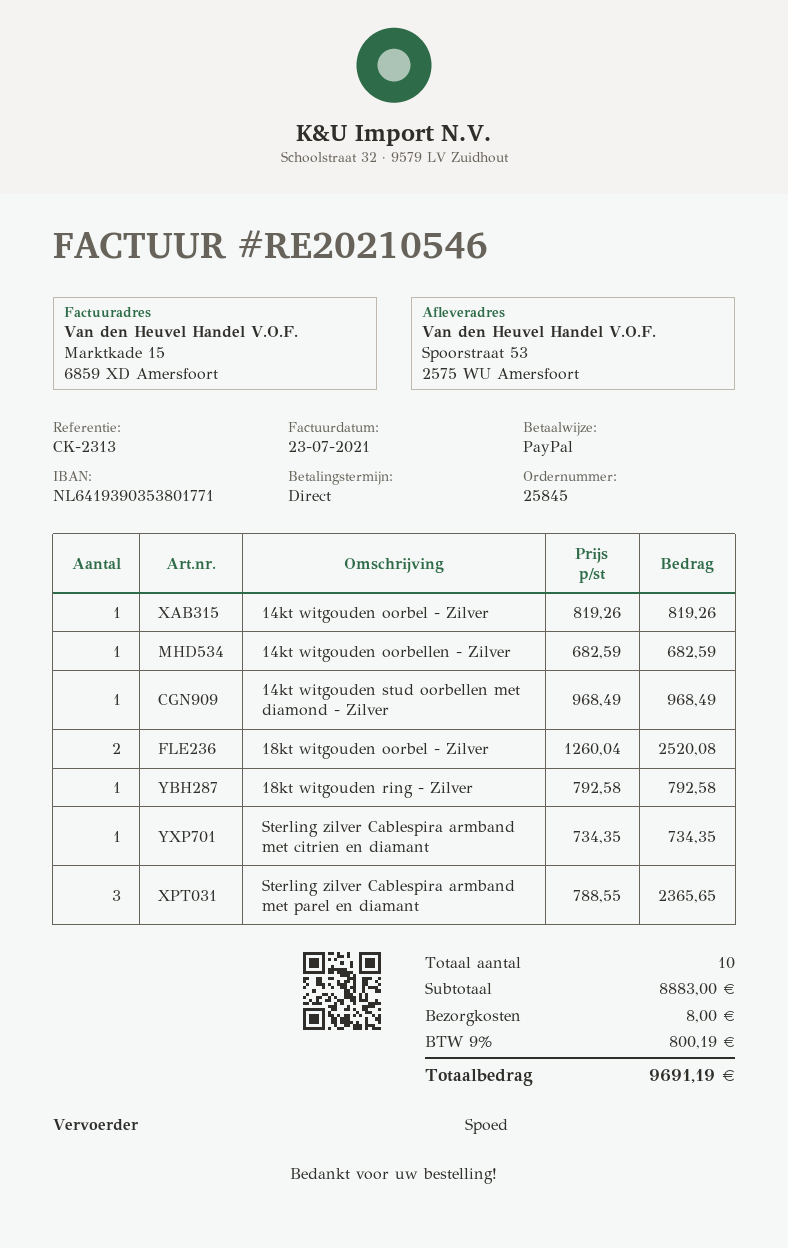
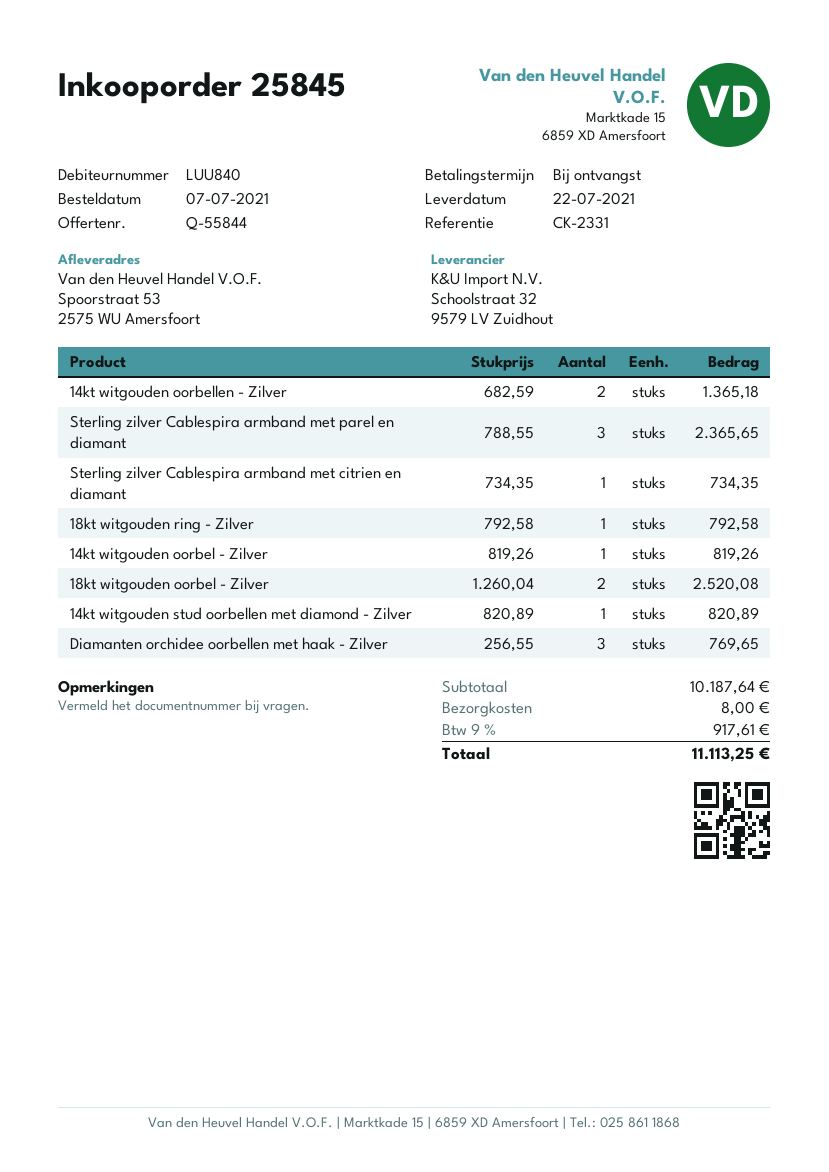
reference: CK-2313 -> CK-2331
14kt witgouden oorbellen - Zilver: 1 x 682.59 = 682.59 -> 2 x 682.59 = 1365.18
14kt witgouden stud oorbellen met diamond - Zilver: 1 x 968.49 = 968.49 -> 1 x 820.89 = 820.89
Diamanten orchidee oorbellen met haak - Zilver: none -> 3 x 256.55 = 769.65
subtotal: 8883.00 -> 10187.64
tax: 9% = 800.19 -> 9% = 917.61
total: 9691.19 -> 11113.25

